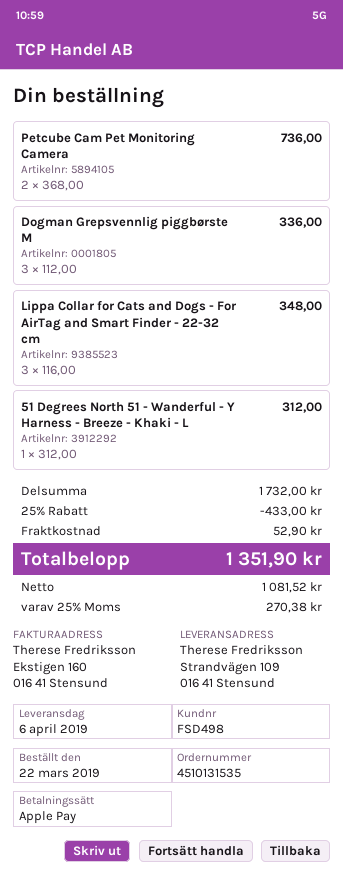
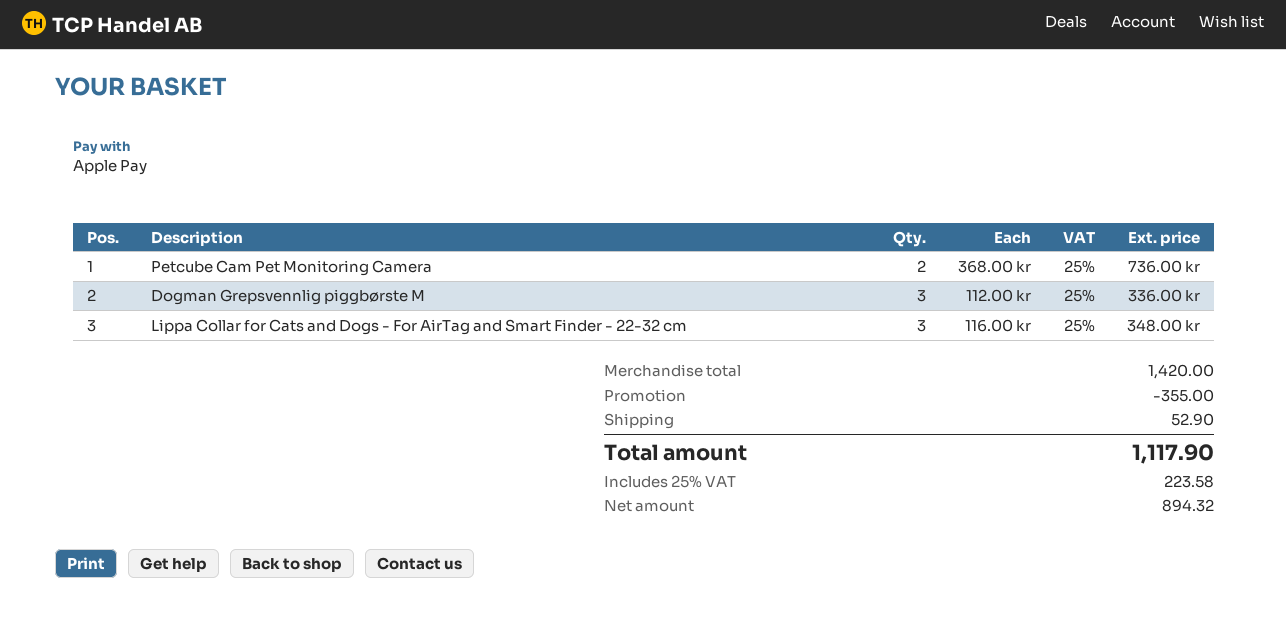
51 Degrees North 51 - Wanderful - Y Harness - Breeze - Khaki - L: 1 x 312.00 = 312.00 -> none
subtotal: 1732.00 -> 1420.00
discount: 433.00 -> 355.00
net: 1081.52 -> 894.32
tax: 25% = 270.38 -> 25% = 223.58
total: 1351.90 -> 1117.90

